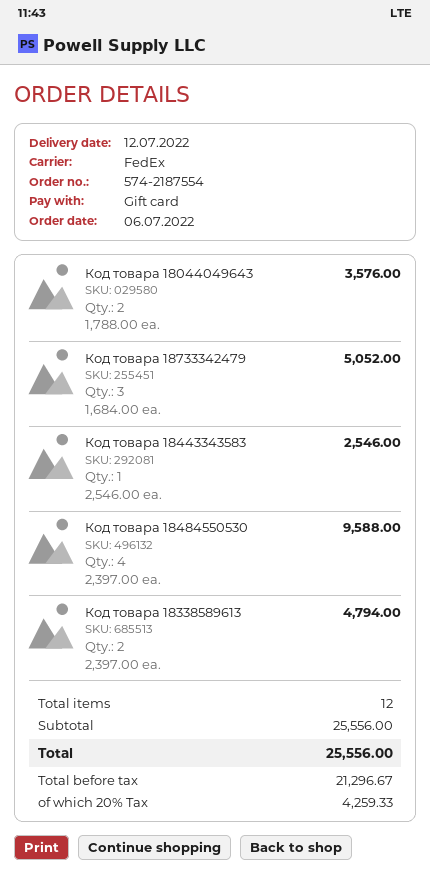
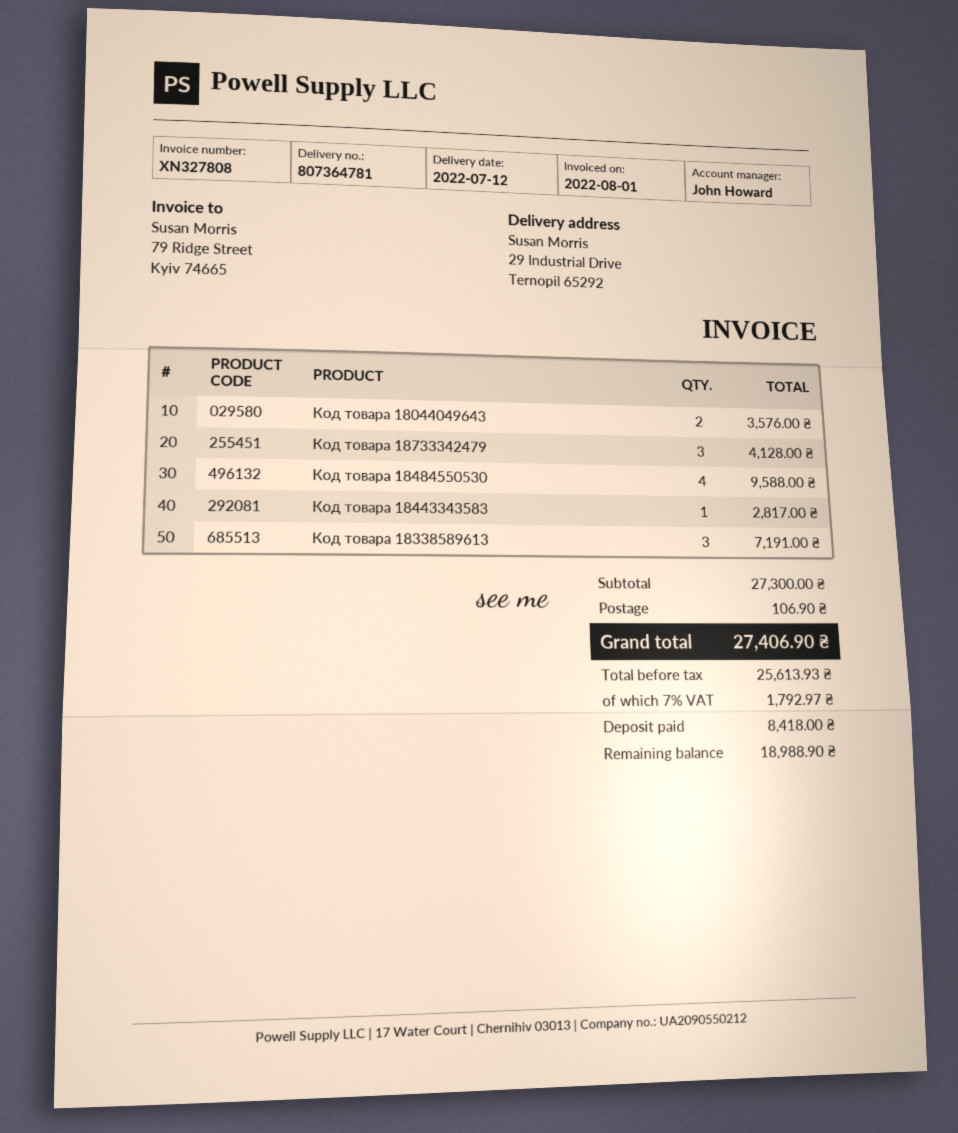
Код товара 18733342479: 3 for 5052.00 -> 3 for 4128.00
Код товара 18443343583: 1 for 2546.00 -> 1 for 2817.00
Код товара 18338589613: 2 for 4794.00 -> 3 for 7191.00
subtotal: 25556.00 -> 27300.00
shipping: none -> 106.90
net: 21296.67 -> 25613.93
tax: 20% = 4259.33 -> 7% = 1792.97
total: 25556.00 -> 27406.90

